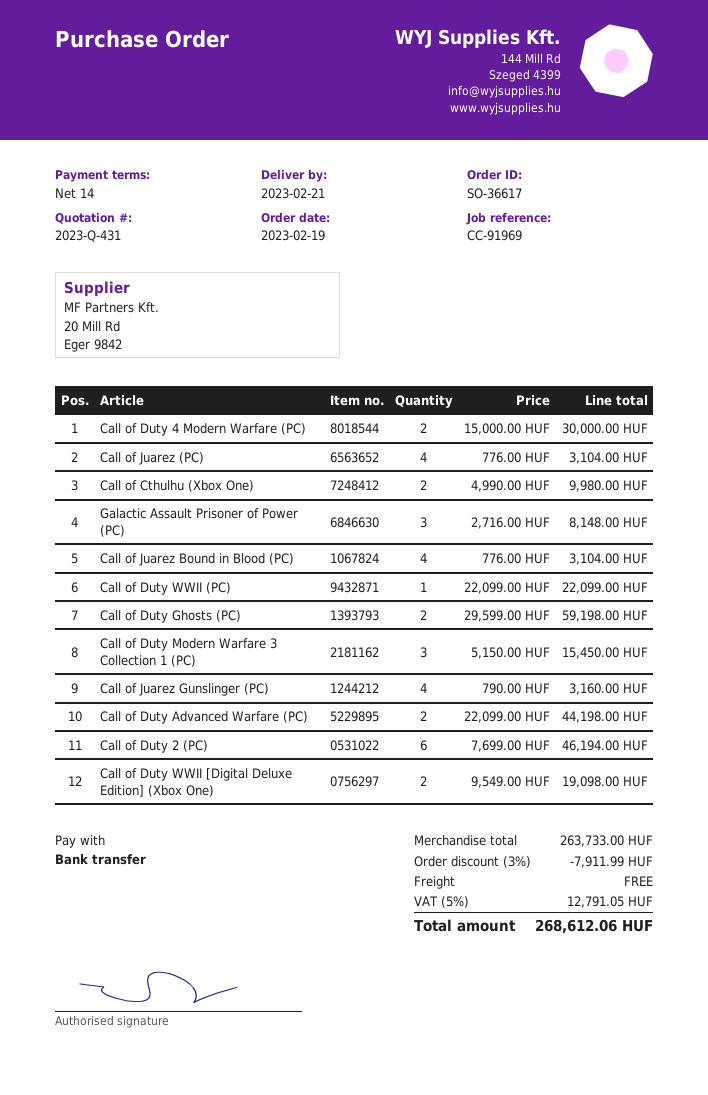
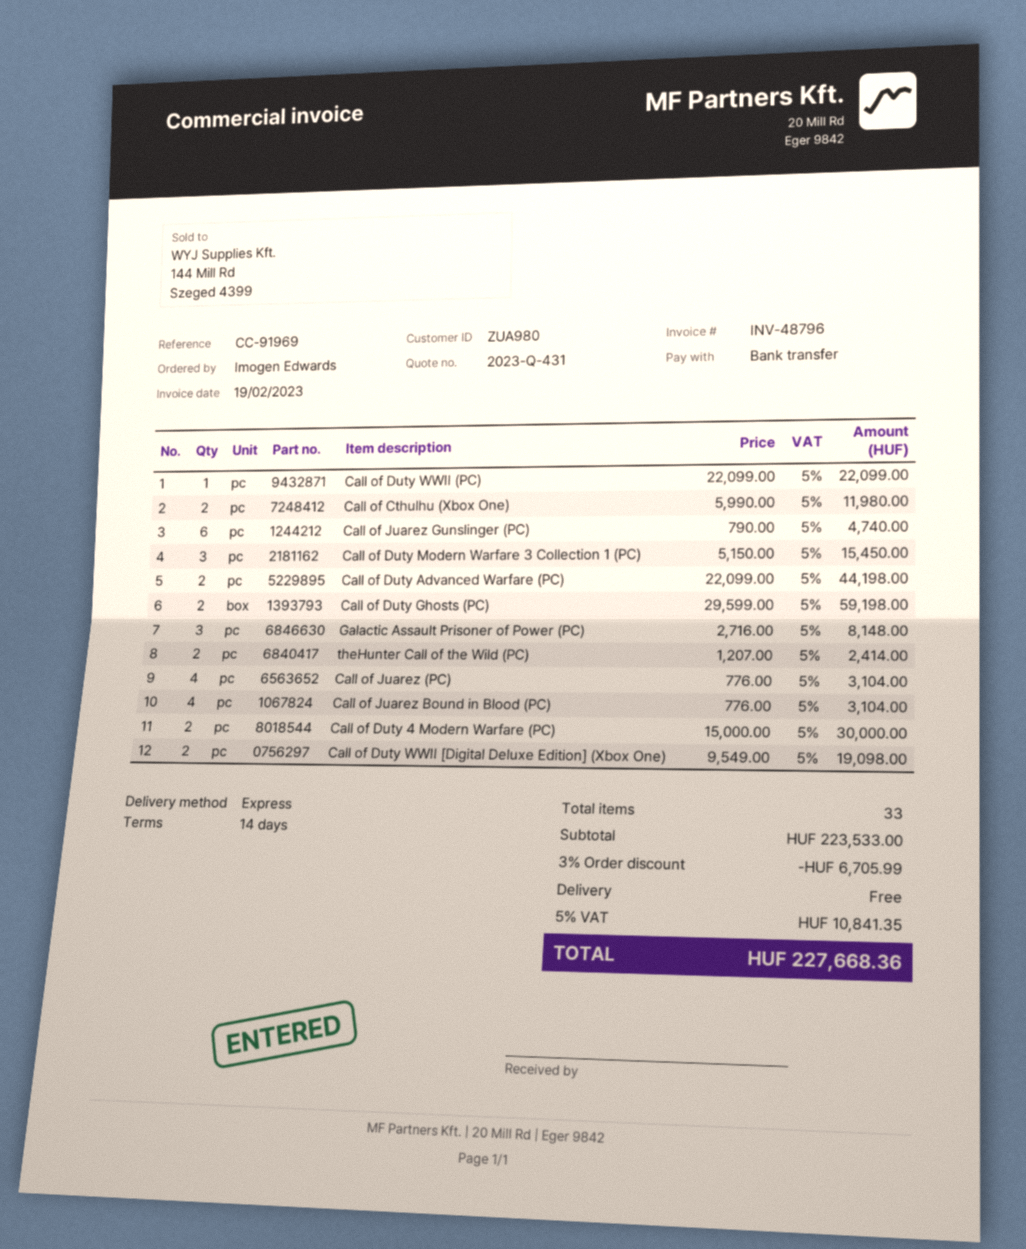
Call of Cthulhu (Xbox One): 2 x 4990.00 = 9980.00 -> 2 x 5990.00 = 11980.00
Call of Juarez Gunslinger (PC): 4 x 790.00 = 3160.00 -> 6 x 790.00 = 4740.00
Call of Duty 2 (PC): 6 x 7699.00 = 46194.00 -> none
theHunter Call of the Wild (PC): none -> 2 x 1207.00 = 2414.00
subtotal: 263733.00 -> 223533.00
discount: 3% = 7911.99 -> 3% = 6705.99
tax: 5% = 12791.05 -> 5% = 10841.35
total: 268612.06 -> 227668.36

